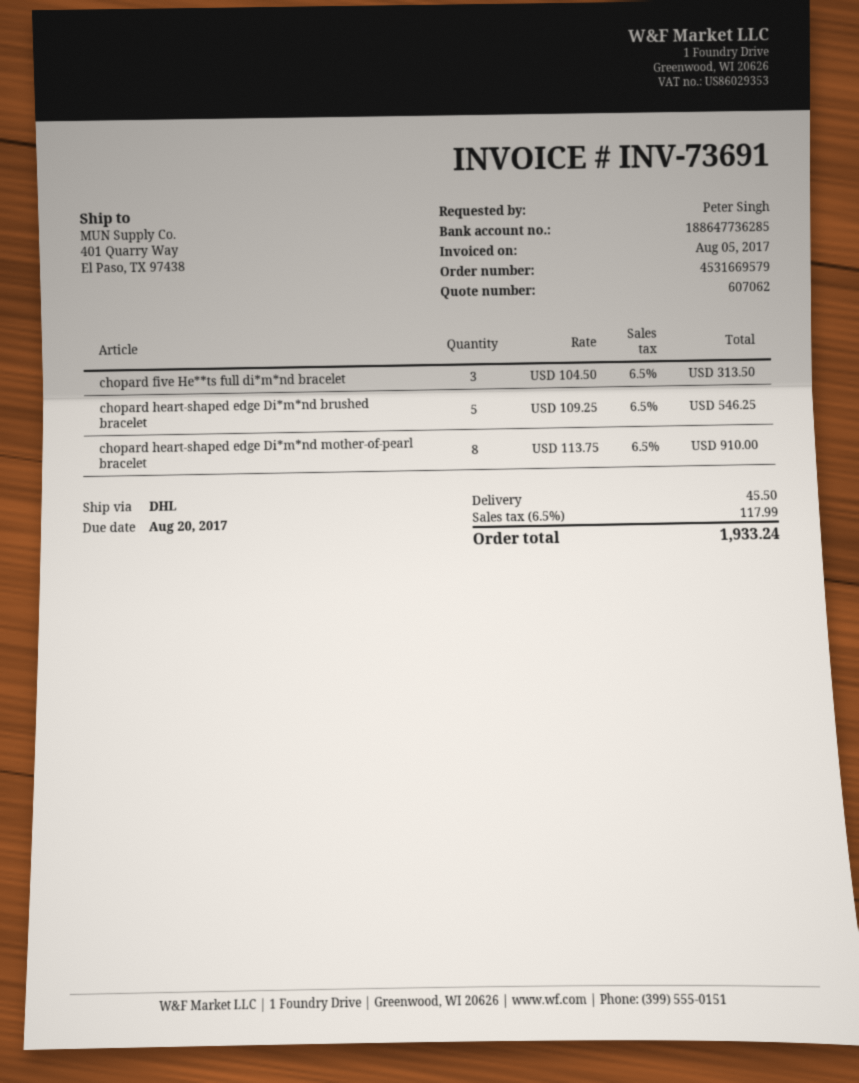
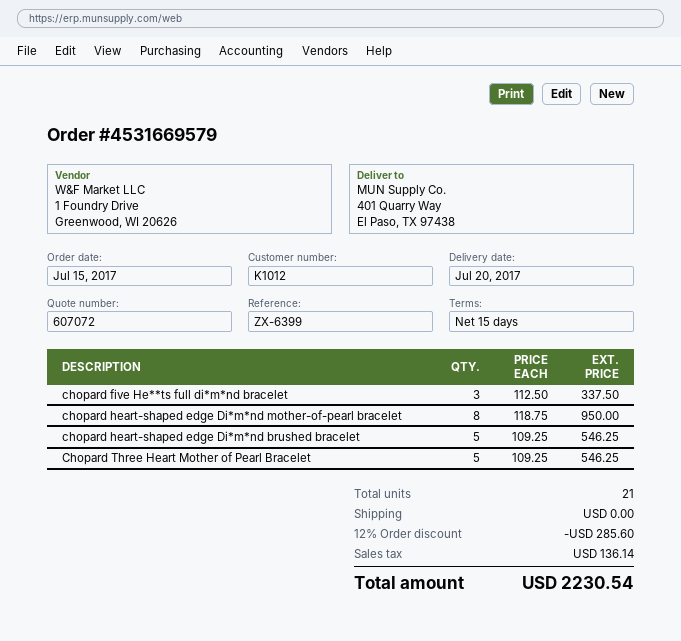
quote number: 607062 -> 607072
chopard five He**ts full di*m*nd bracelet: 3 x 104.50 = 313.50 -> 3 x 112.50 = 337.50
chopard heart-shaped edge Di*m*nd mother-of-pearl bracelet: 8 x 113.75 = 910.00 -> 8 x 118.75 = 950.00
Chopard Three Heart Mother of Pearl Bracelet: none -> 5 x 109.25 = 546.25
discount: none -> 12% = 285.60
shipping: 45.50 -> 0.00
tax: 117.99 -> 136.14
total: 1933.24 -> 2230.54

